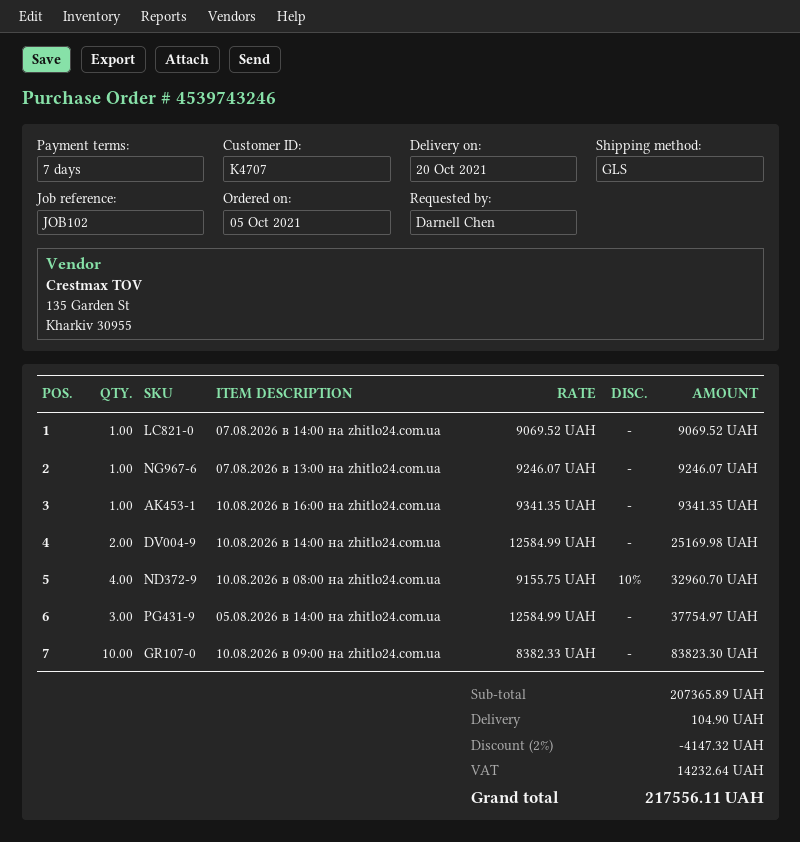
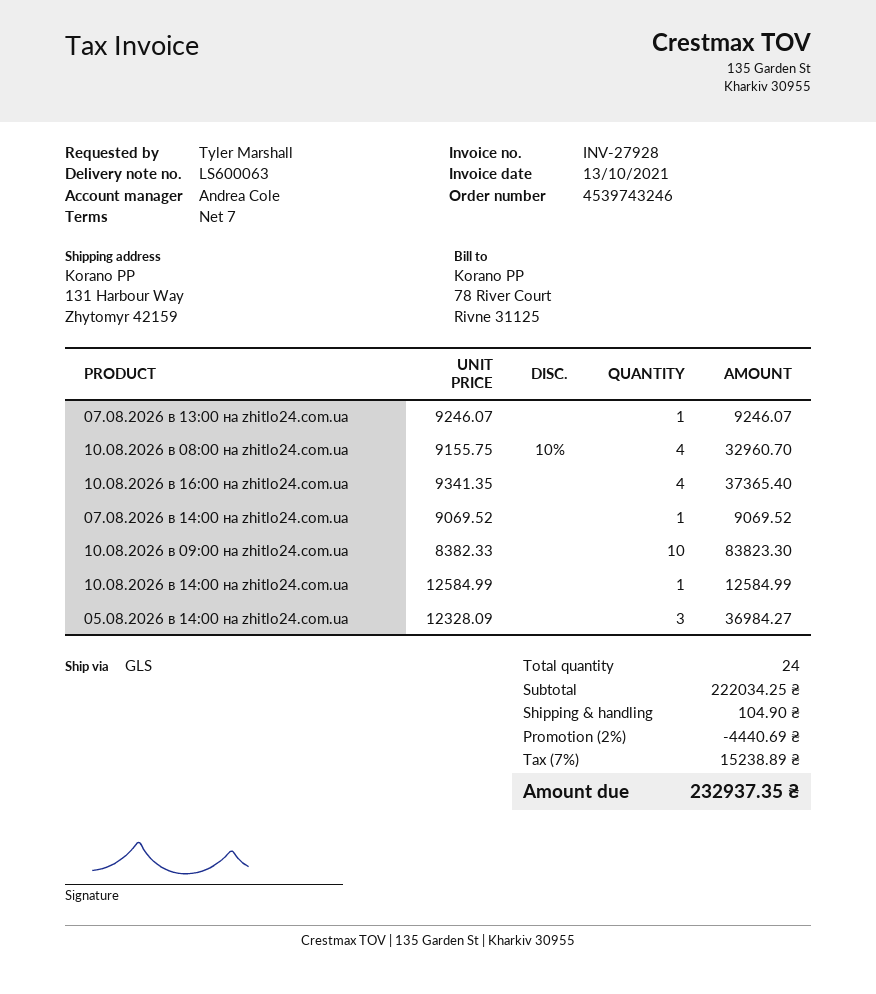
ordered by: Darnell Chen -> Tyler Marshall
10.08.2026 в 16:00 на zhitlo24.com.ua: 1 x 9341.35 = 9341.35 -> 4 x 9341.35 = 37365.40
10.08.2026 в 14:00 на zhitlo24.com.ua: 2 x 12584.99 = 25169.98 -> 1 x 12584.99 = 12584.99
05.08.2026 в 14:00 на zhitlo24.com.ua: 3 x 12584.99 = 37754.97 -> 3 x 12328.09 = 36984.27
subtotal: 207365.89 -> 222034.25
discount: 2% = 4147.32 -> 2% = 4440.69
tax: 14232.64 -> 15238.89
total: 217556.11 -> 232937.35

